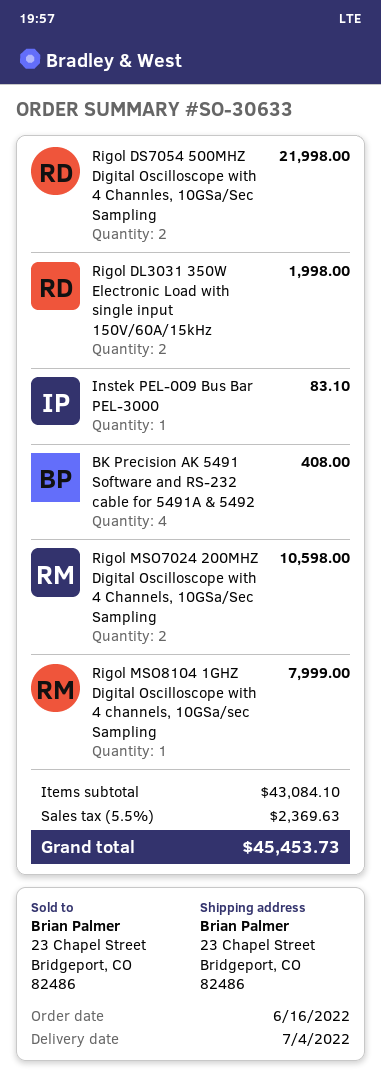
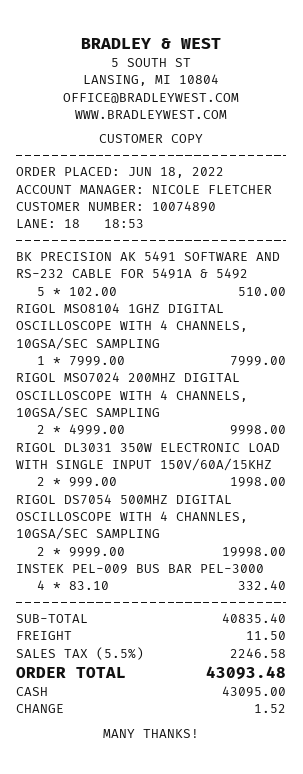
order date: 2022-06-16 -> 2022-06-18
Rigol DS7054 500MHZ Digital Oscilloscope with 4 Channles, 10GSa/Sec Sampling: 2 for 21998.00 -> 2 for 19998.00
Instek PEL-009 Bus Bar PEL-3000: 1 for 83.10 -> 4 for 332.40
BK Precision AK 5491 Software and RS-232 cable for 5491A & 5492: 4 for 408.00 -> 5 for 510.00
Rigol MSO7024 200MHZ Digital Oscilloscope with 4 Channels, 10GSa/Sec Sampling: 2 for 10598.00 -> 2 for 9998.00
subtotal: 43084.10 -> 40835.40
shipping: none -> 11.50
tax: 5.5% = 2369.63 -> 5.5% = 2246.58
total: 45453.73 -> 43093.48

